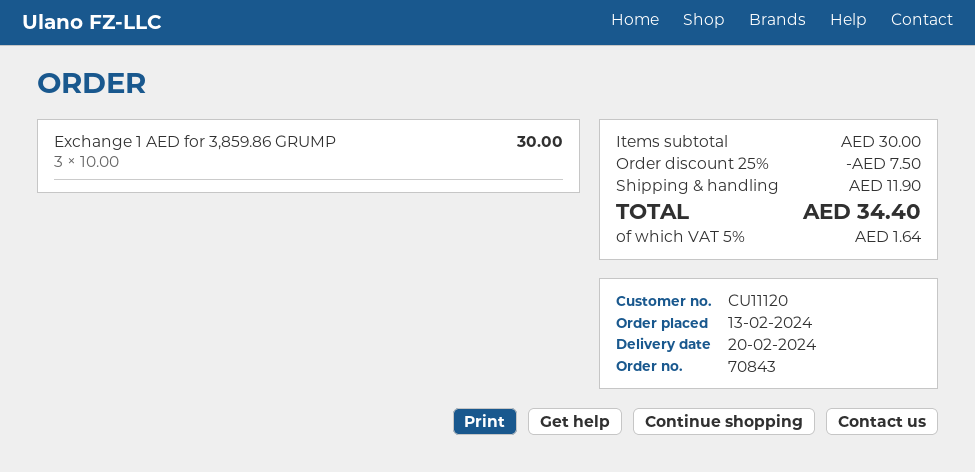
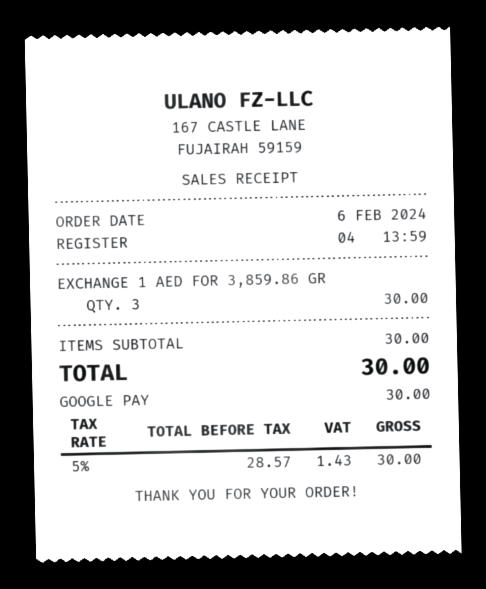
order date: 2024-02-13 -> 2024-02-06
discount: 25% = 7.50 -> none
shipping: 11.90 -> none
tax: 5% = 1.64 -> 5% = 1.43
total: 34.40 -> 30.00

